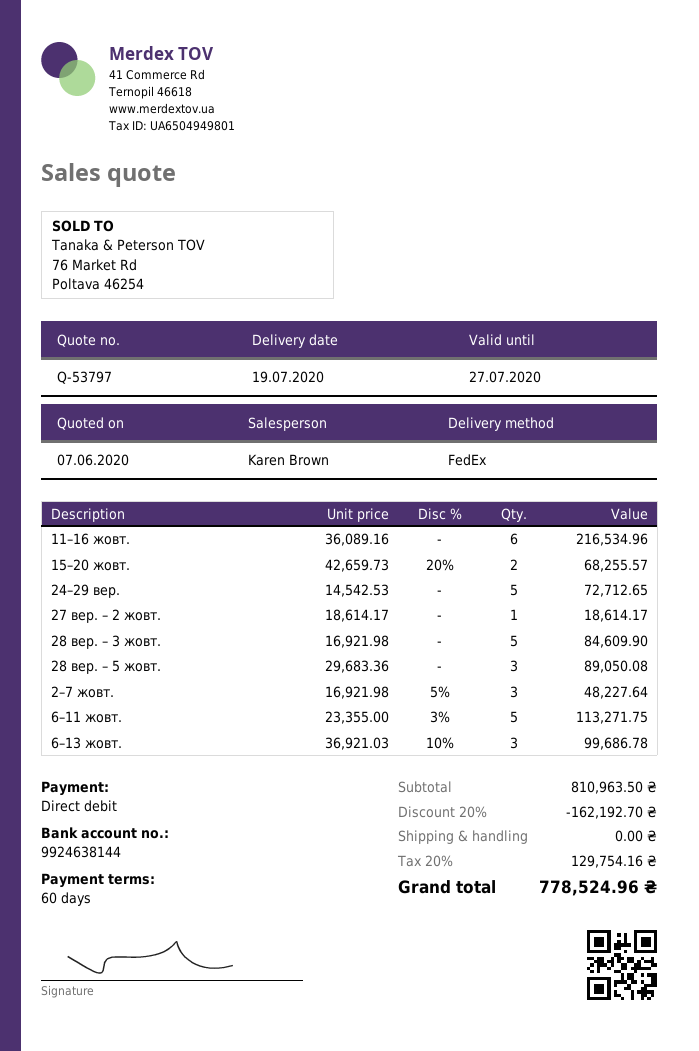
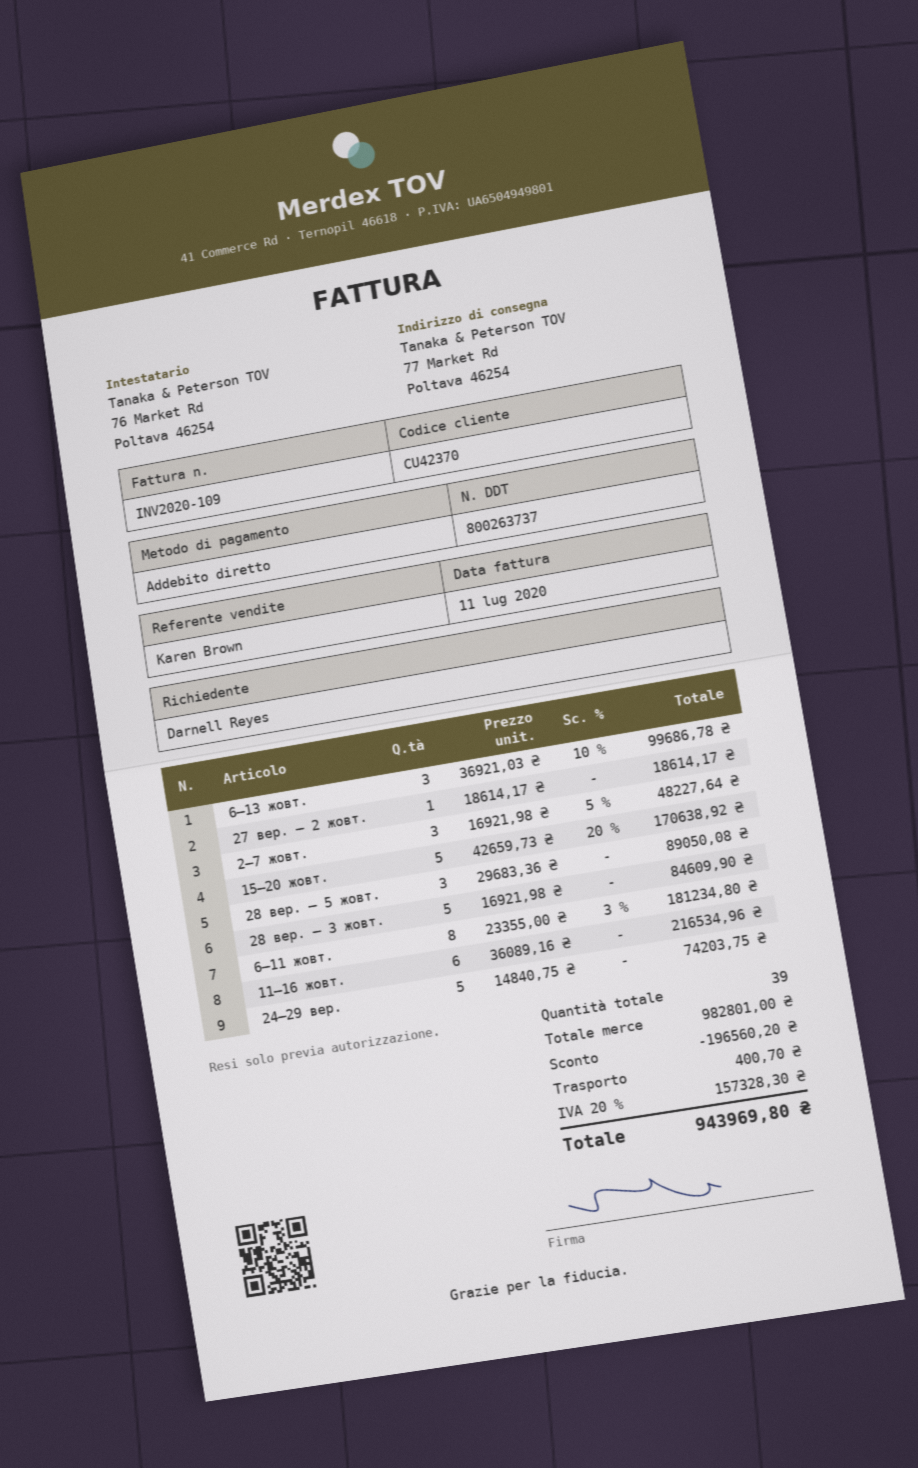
15–20 жовт.: 2 x 42659.73 - 20% = 68255.57 -> 5 x 42659.73 - 20% = 170638.92
24–29 вер.: 5 x 14542.53 = 72712.65 -> 5 x 14840.75 = 74203.75
6–11 жовт.: 5 x 23355.00 - 3% = 113271.75 -> 8 x 23355.00 - 3% = 181234.80
subtotal: 810963.50 -> 982801.00
discount: 162192.70 -> 196560.20
shipping: 0.00 -> 400.70
tax: 20% = 129754.16 -> 20% = 157328.30
total: 778524.96 -> 943969.80

